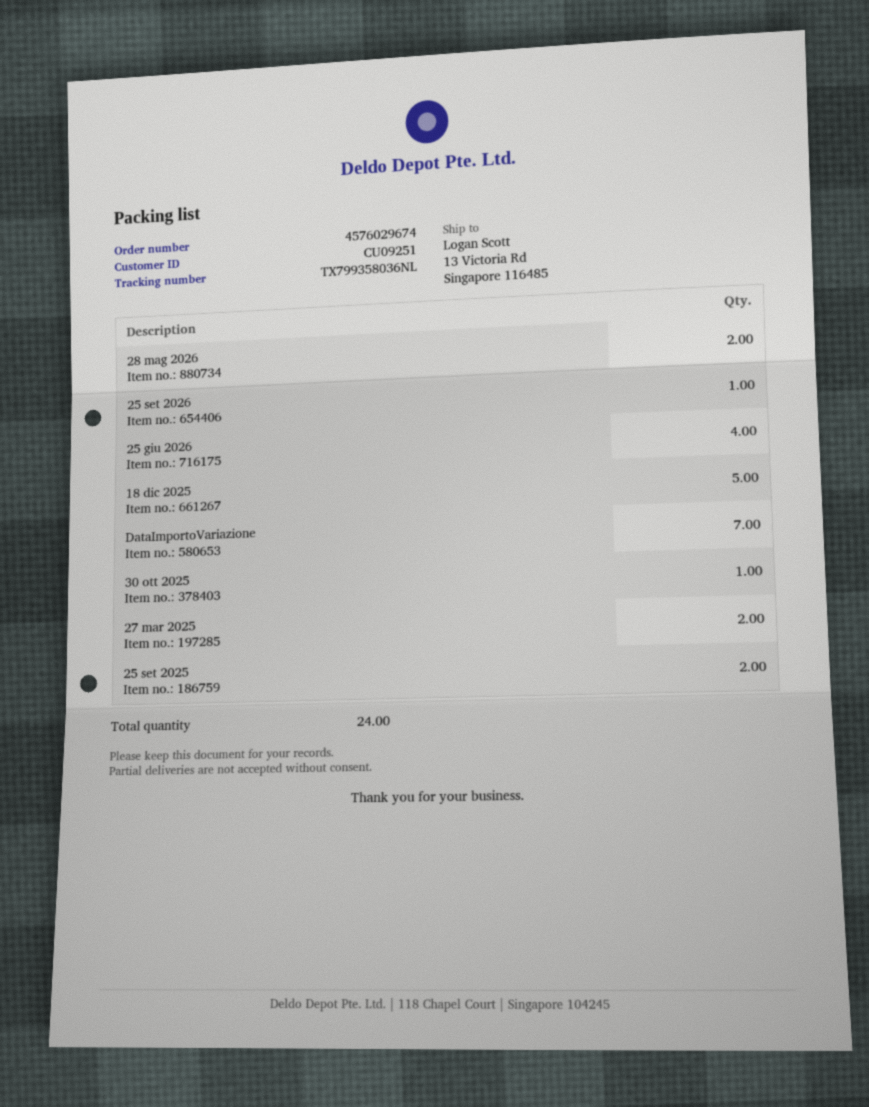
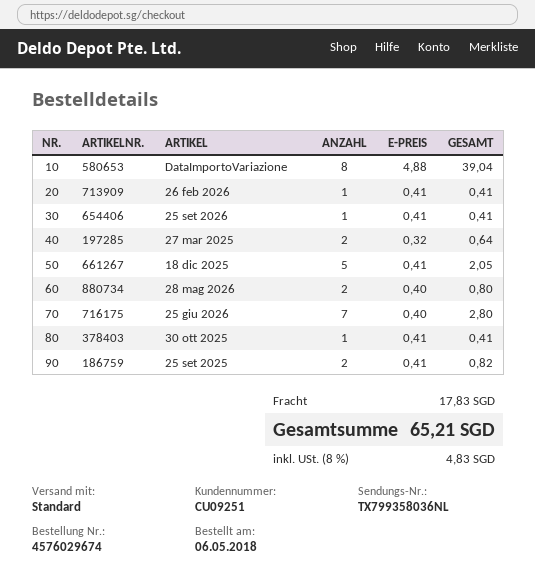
25 giu 2026: 4 -> 7
DataImportoVariazione: 7 -> 8
26 feb 2026: none -> 1

